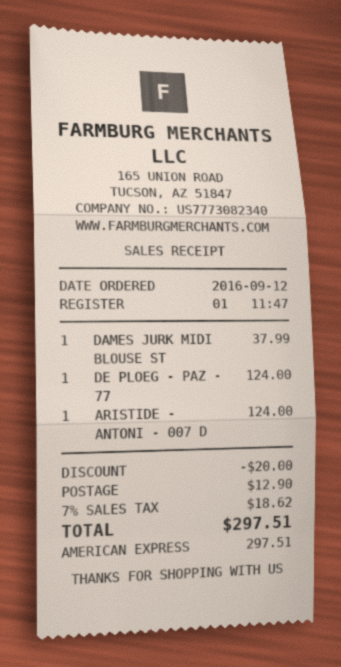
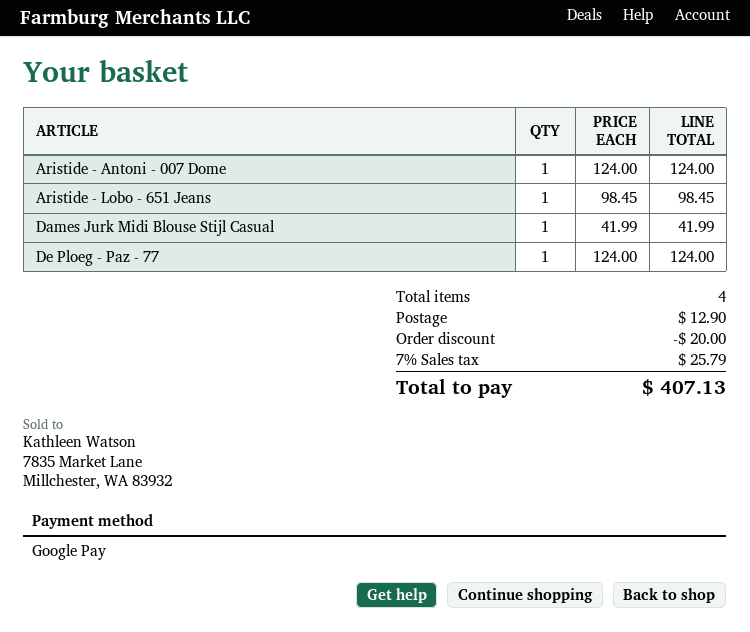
payment method: American Express -> Google Pay
DAMES JURK MIDI BLOUSE ST: 1 x 37.99 = 37.99 -> 1 x 41.99 = 41.99
Aristide - Lobo - 651 Jeans: none -> 1 x 98.45 = 98.45
tax: 7% = 18.62 -> 7% = 25.79
total: 297.51 -> 407.13

